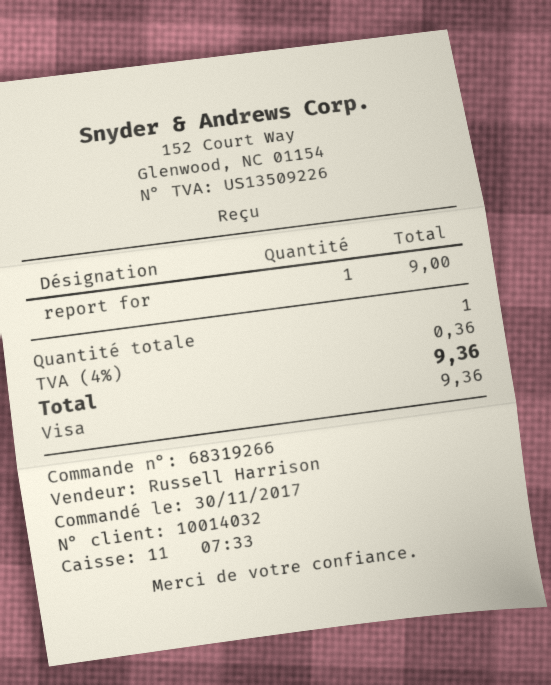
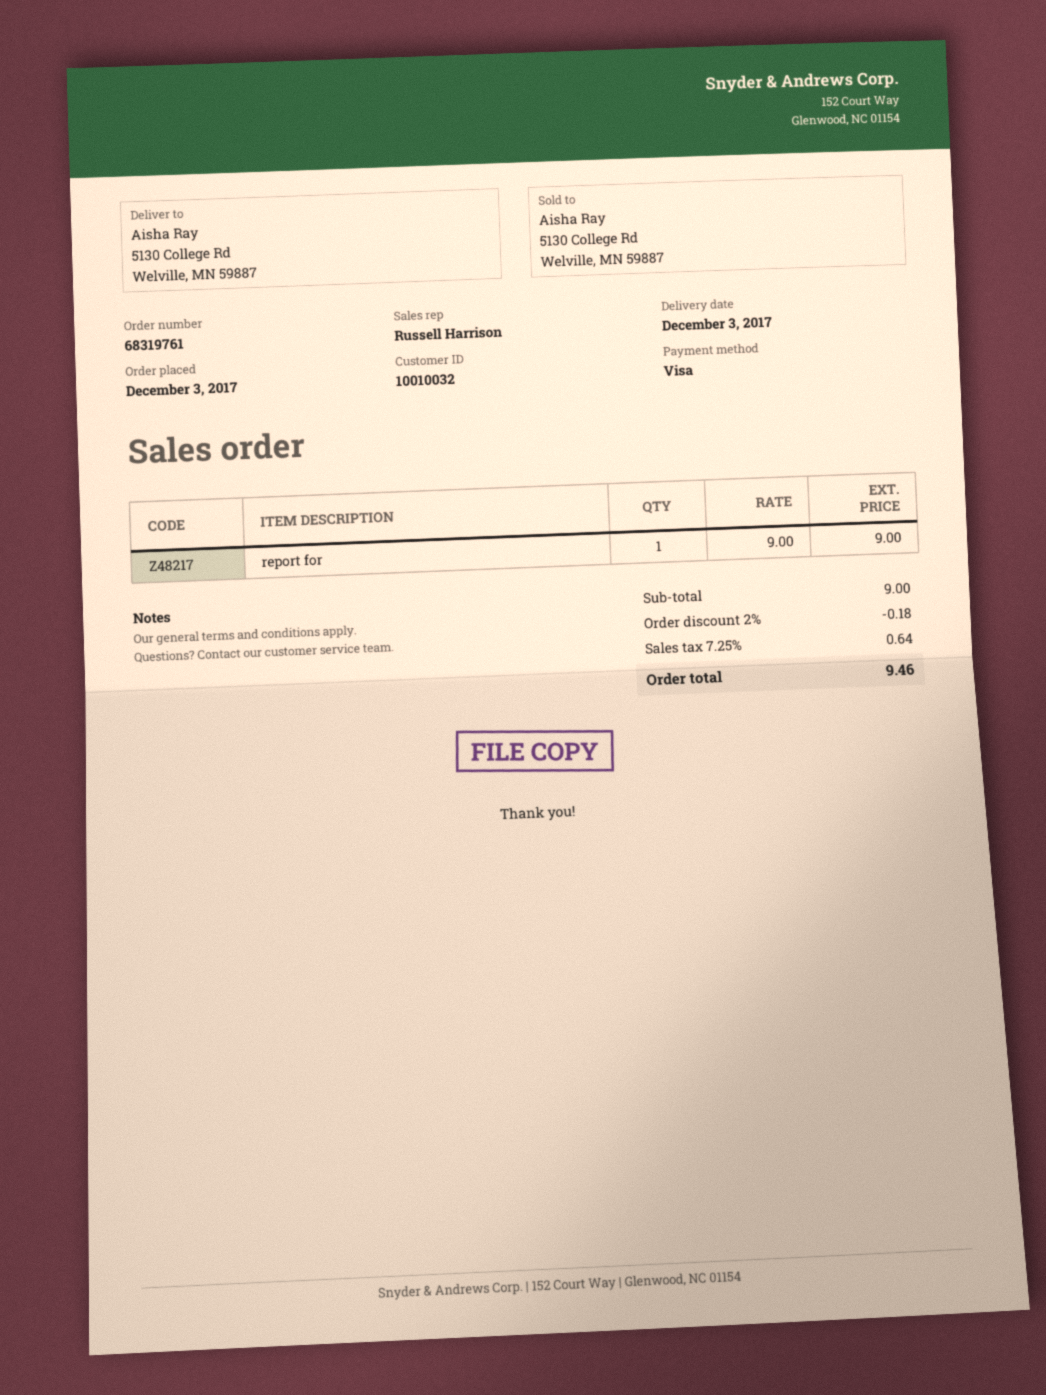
order number: 68319266 -> 68319761
order date: 2017-11-30 -> 2017-12-03
customer number: 10014032 -> 10010032
discount: none -> 2% = 0.18
tax: 4% = 0.36 -> 7.25% = 0.64
total: 9.36 -> 9.46

